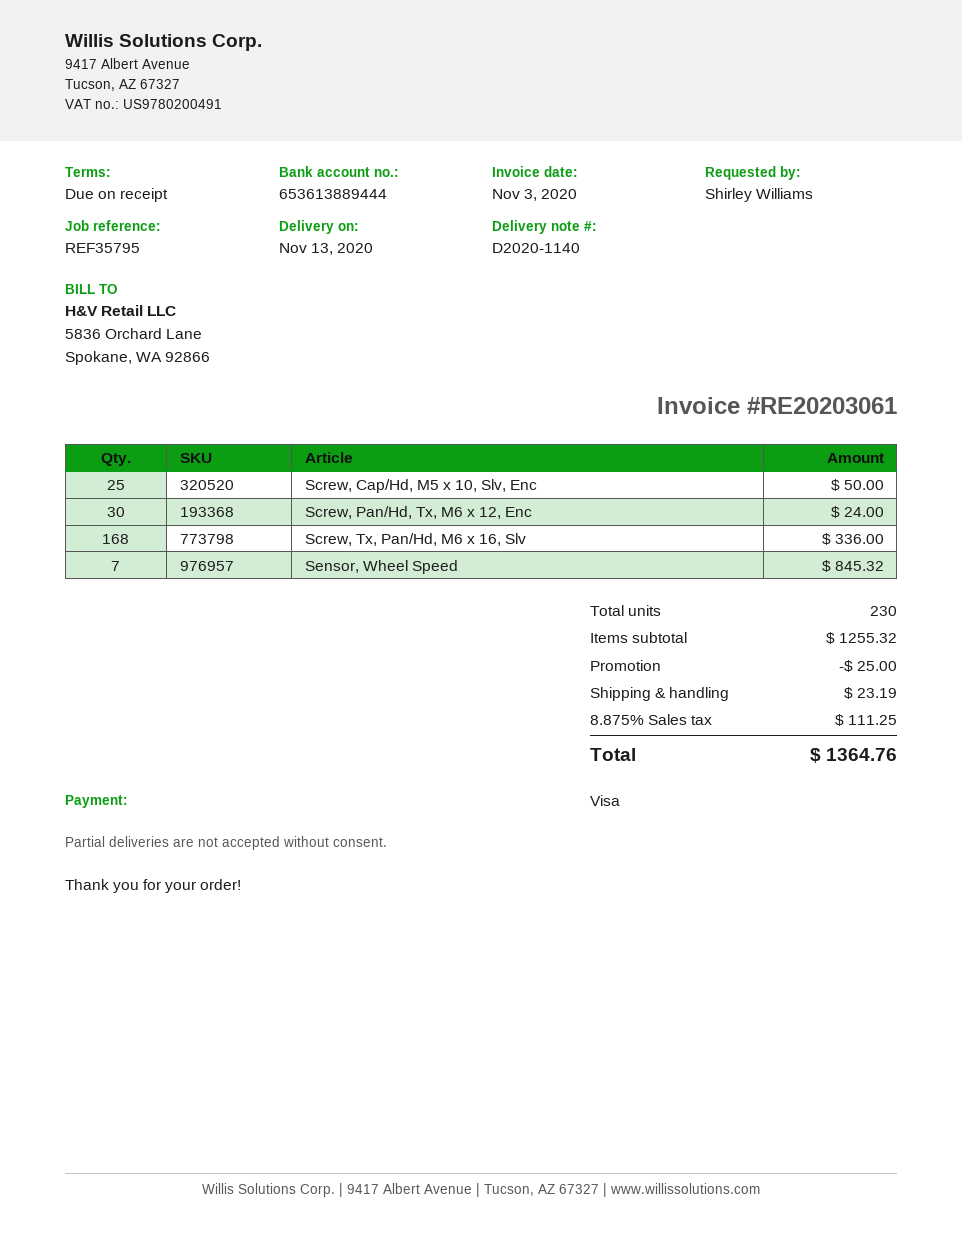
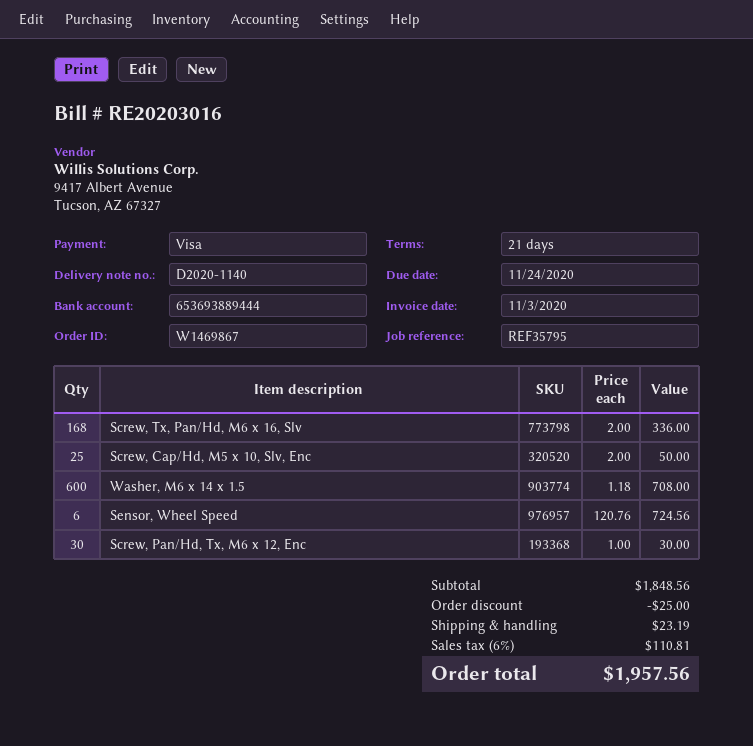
invoice number: RE20203061 -> RE20203016
payment terms: on receipt -> 21 days
bank account: 653613889444 -> 653693889444
Screw, Pan/Hd, Tx, M6 x 12, Enc: 30 for 24.00 -> 30 for 30.00
Sensor, Wheel Speed: 7 for 845.32 -> 6 for 724.56
Washer, M6 x 14 x 1.5: none -> 600 for 708.00
subtotal: 1255.32 -> 1848.56
tax: 8.875% = 111.25 -> 6% = 110.81
total: 1364.76 -> 1957.56

